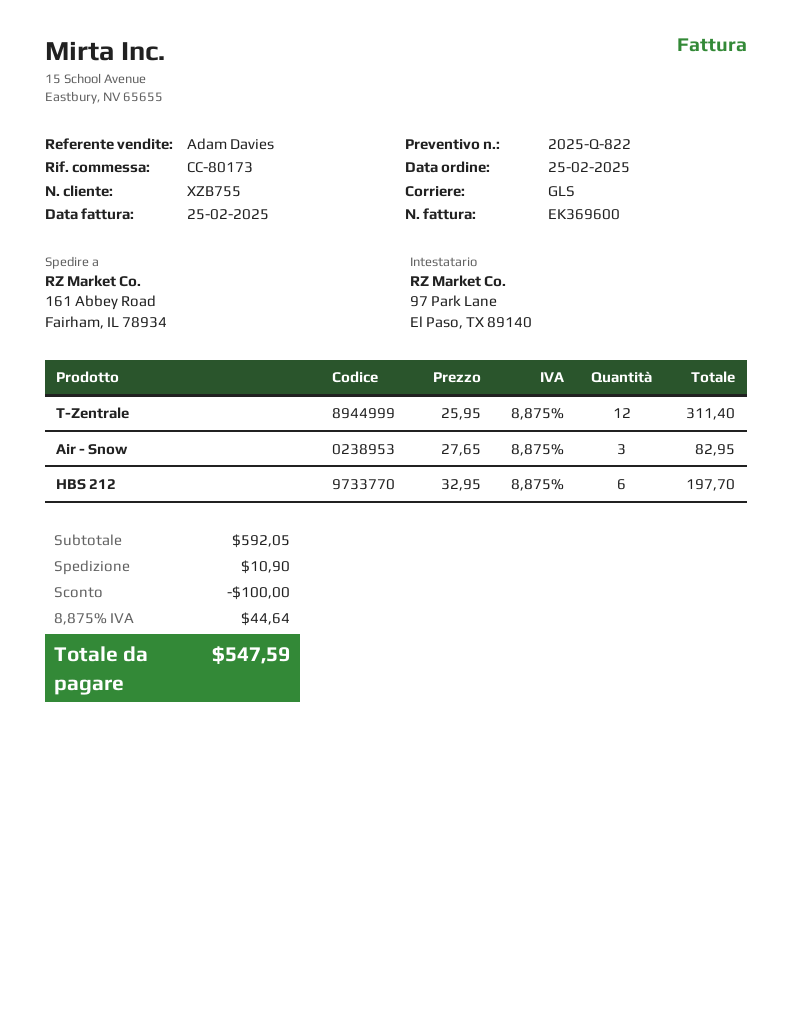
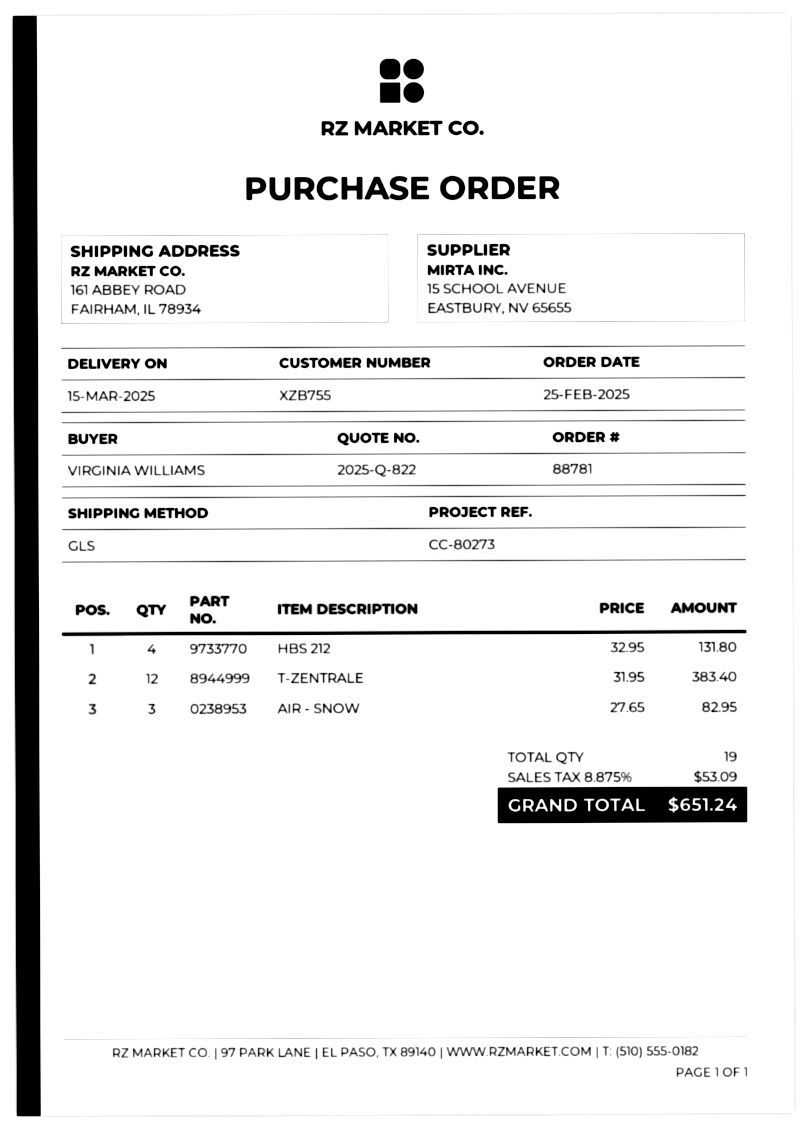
reference: CC-80173 -> CC-80273
T-Zentrale: 12 x 25.95 = 311.40 -> 12 x 31.95 = 383.40
HBS 212: 6 x 32.95 = 197.70 -> 4 x 32.95 = 131.80
discount: 100.00 -> none
shipping: 10.90 -> none
tax: 8.875% = 44.64 -> 8.875% = 53.09
total: 547.59 -> 651.24

